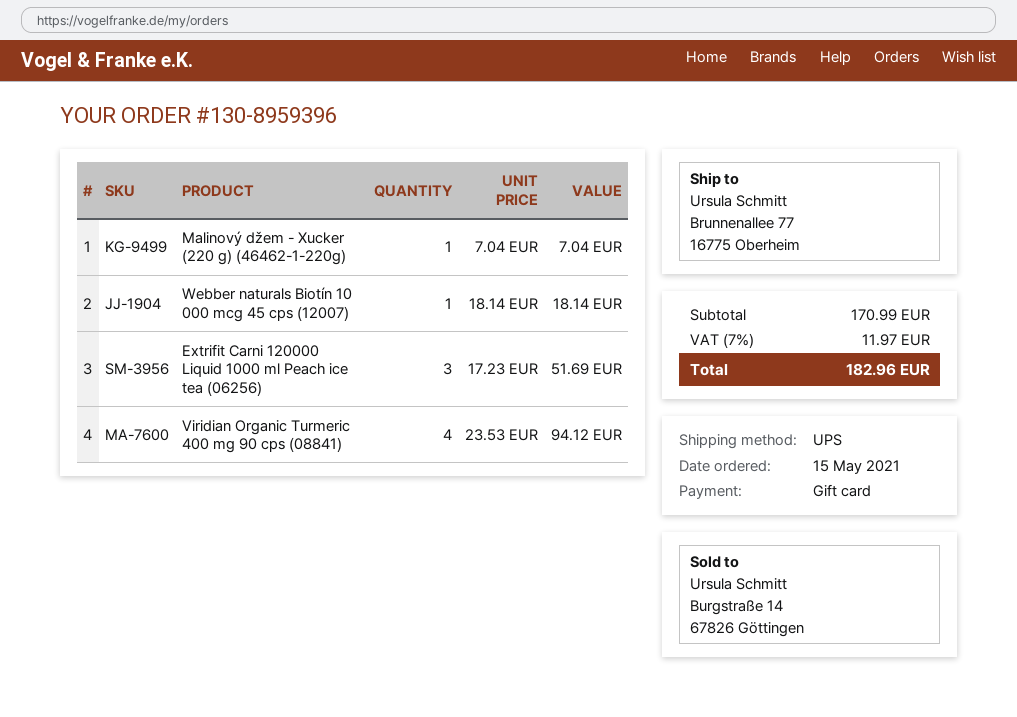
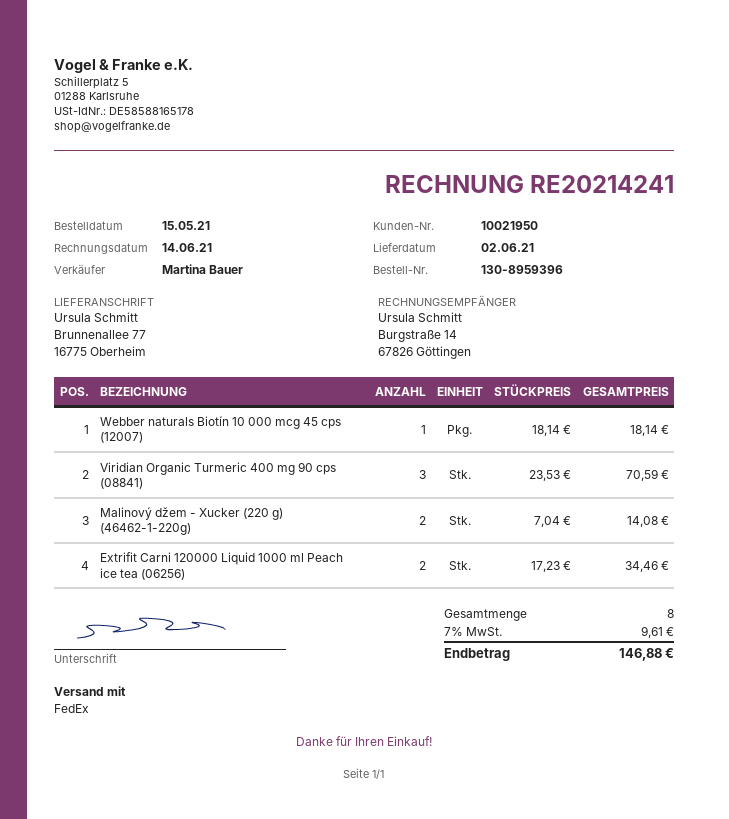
shipping method: UPS -> FedEx
Malinový džem - Xucker (220 g) (46462-1-220g): 1 x 7.04 = 7.04 -> 2 x 7.04 = 14.08
Extrifit Carni 120000 Liquid 1000 ml Peach ice tea (06256): 3 x 17.23 = 51.69 -> 2 x 17.23 = 34.46
Viridian Organic Turmeric 400 mg 90 cps (08841): 4 x 23.53 = 94.12 -> 3 x 23.53 = 70.59
tax: 7% = 11.97 -> 7% = 9.61
total: 182.96 -> 146.88

